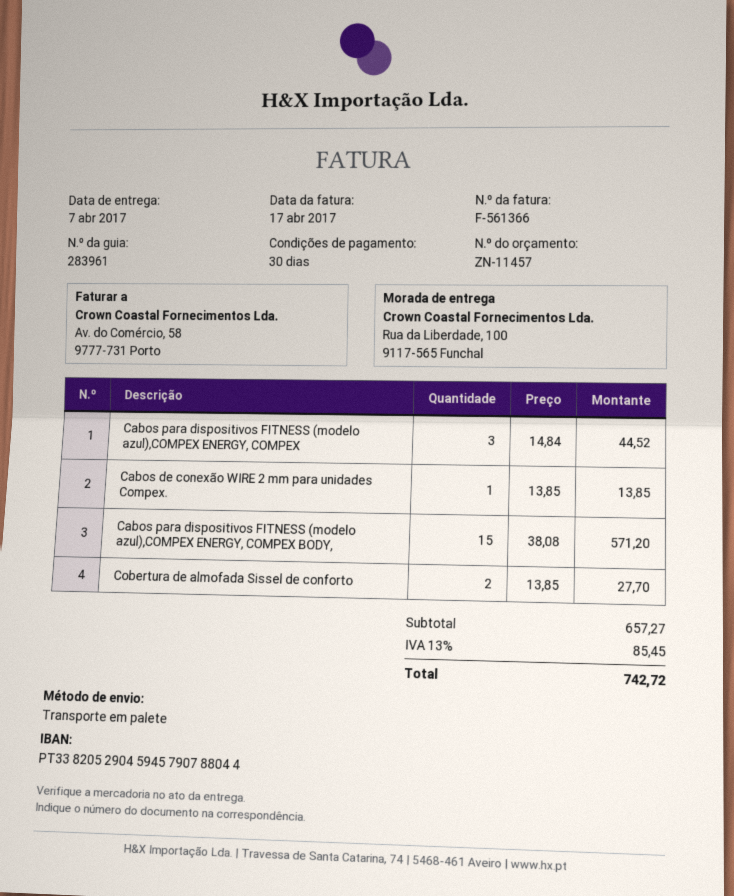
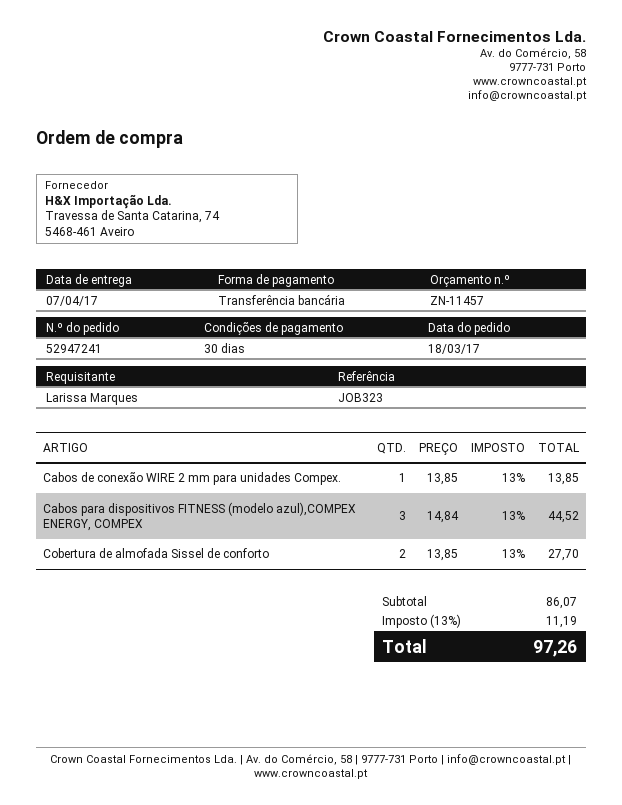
Cabos para dispositivos FITNESS (modelo azul),COMPEX ENERGY, COMPEX BODY,: 15 x 38.08 = 571.20 -> none
subtotal: 657.27 -> 86.07
tax: 13% = 85.45 -> 13% = 11.19
total: 742.72 -> 97.26

